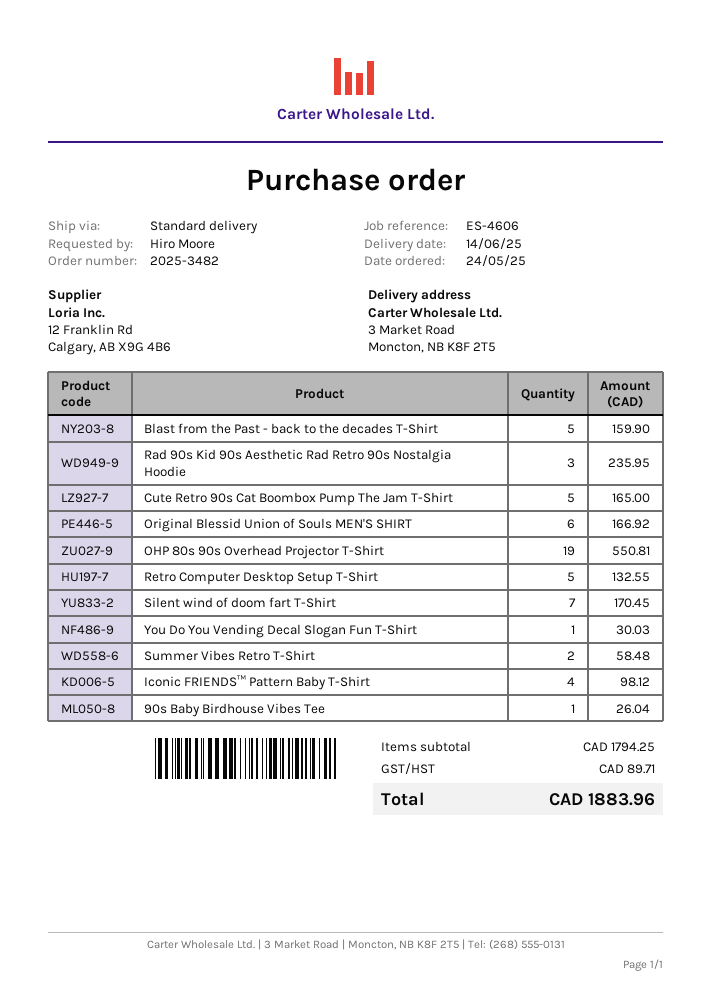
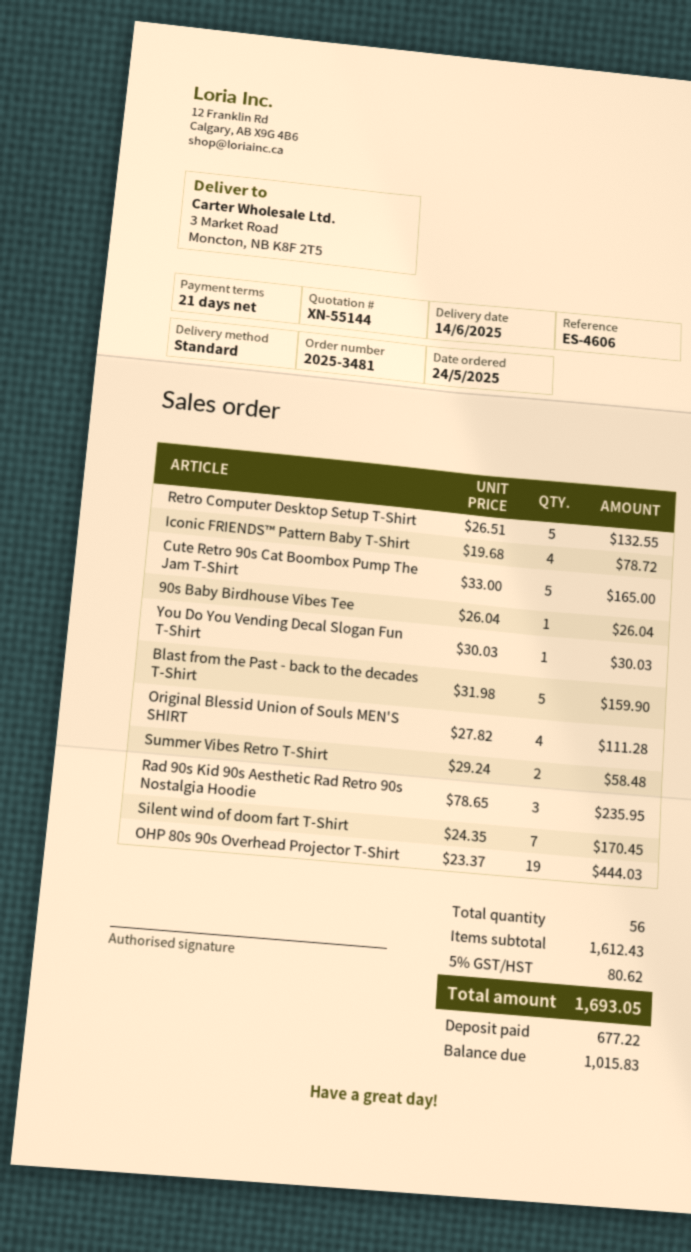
order number: 2025-3482 -> 2025-3481
Original Blessid Union of Souls MEN'S SHIRT: 6 for 166.92 -> 4 for 111.28
OHP 80s 90s Overhead Projector T-Shirt: 19 for 550.81 -> 19 for 444.03
Iconic FRIENDS™ Pattern Baby T-Shirt: 4 for 98.12 -> 4 for 78.72
subtotal: 1794.25 -> 1612.43
tax: 89.71 -> 80.62
total: 1883.96 -> 1693.05

